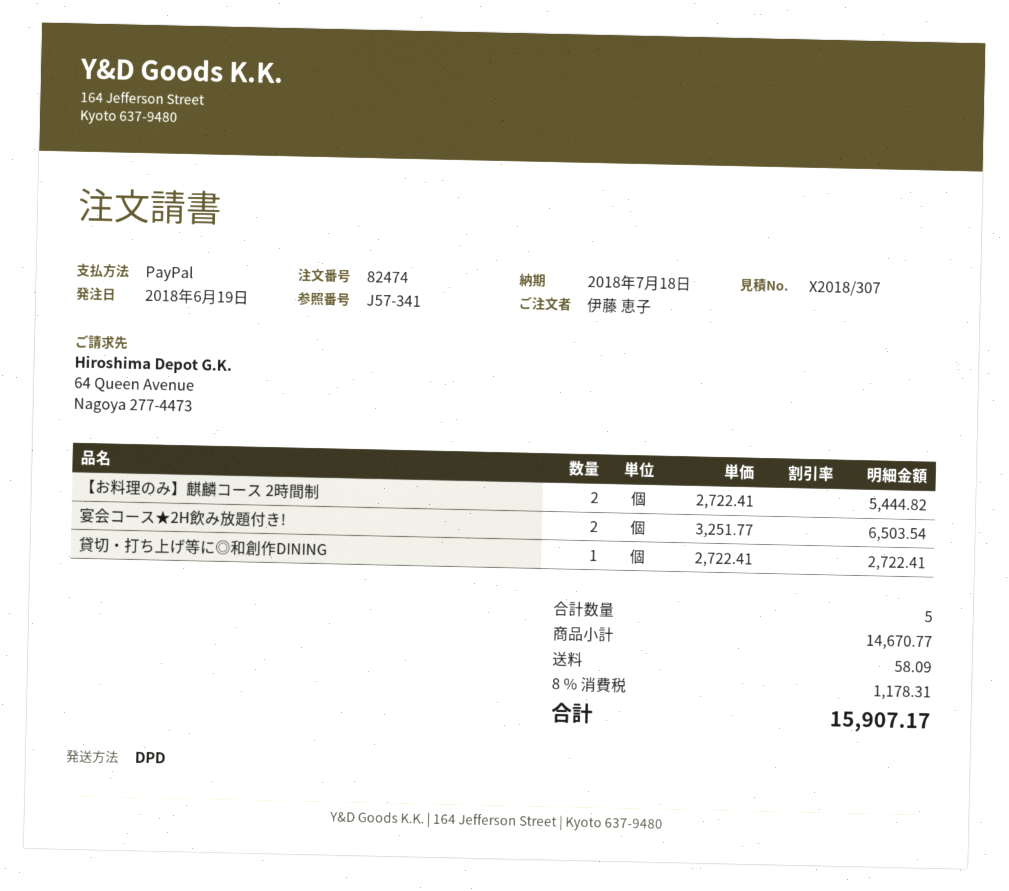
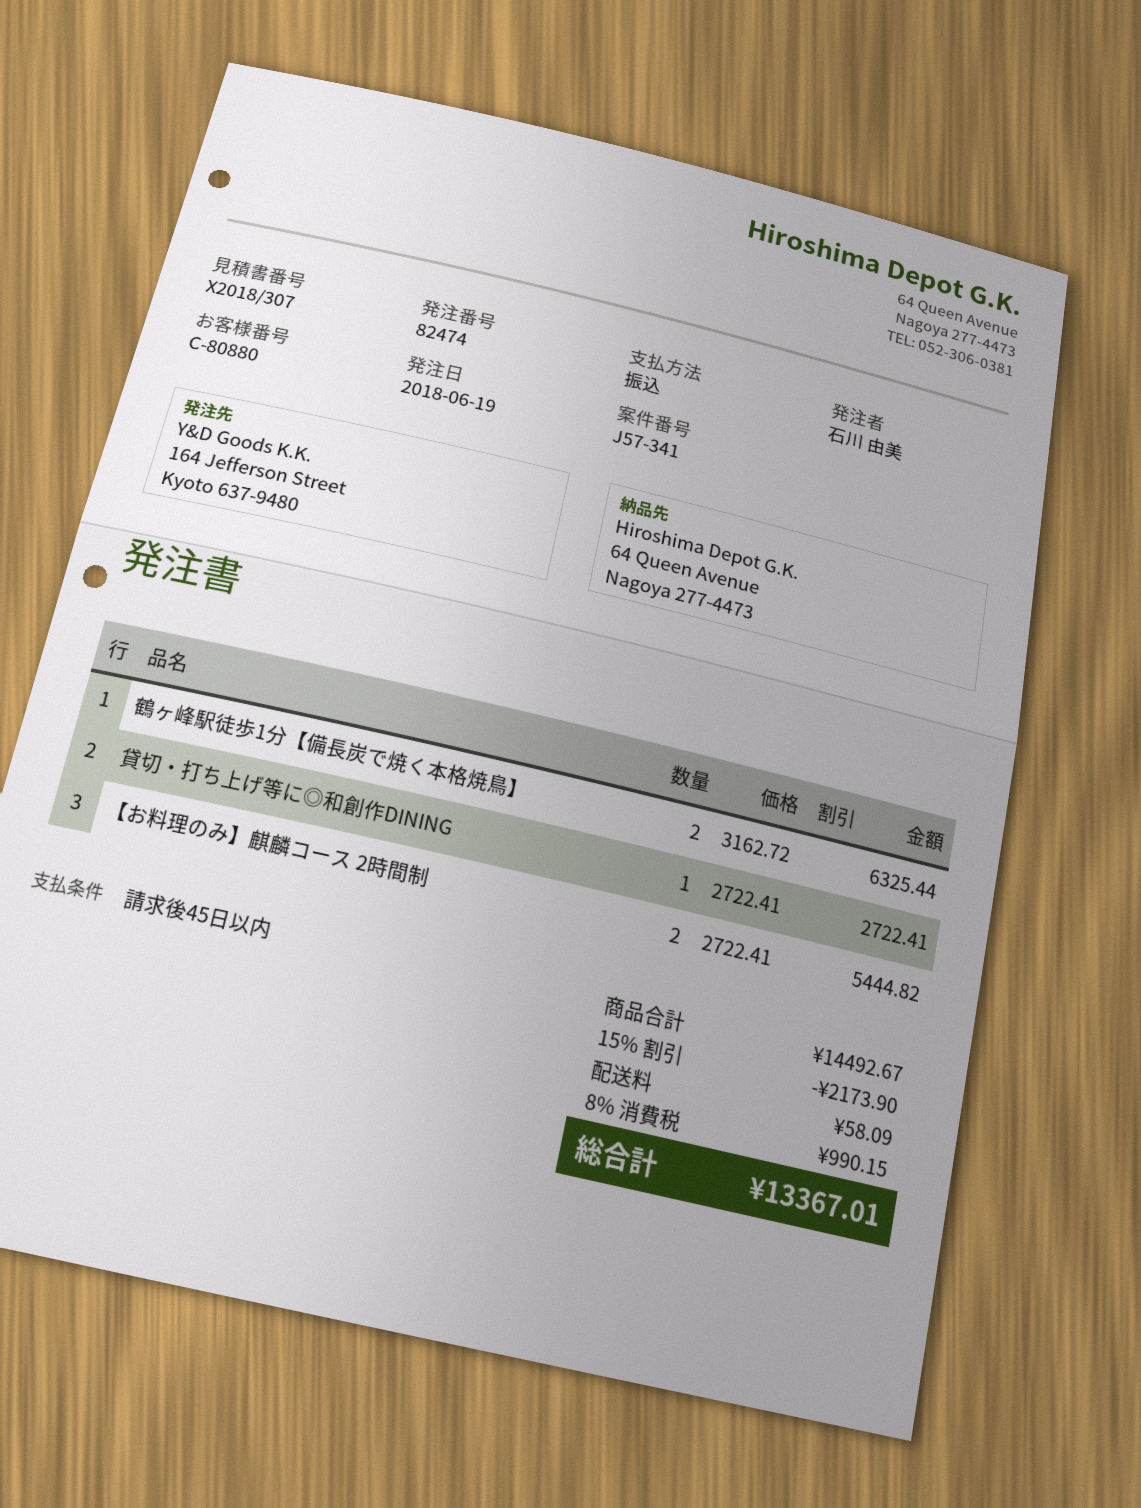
ordered by: 伊藤 恵子 -> 石川 由美
payment method: PayPal -> bank transfer
宴会コース★2H飲み放題付き!: 2 x 3251.77 = 6503.54 -> none
鶴ヶ峰駅徒歩1分【備長炭で焼く本格焼鳥】: none -> 2 x 3162.72 = 6325.44
subtotal: 14670.77 -> 14492.67
discount: none -> 15% = 2173.90
tax: 8% = 1178.31 -> 8% = 990.15
total: 15907.17 -> 13367.01

